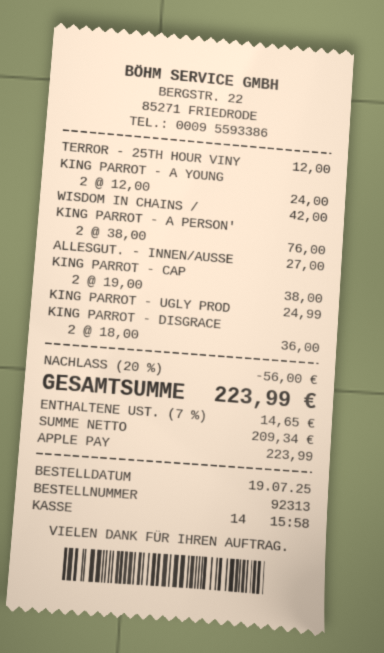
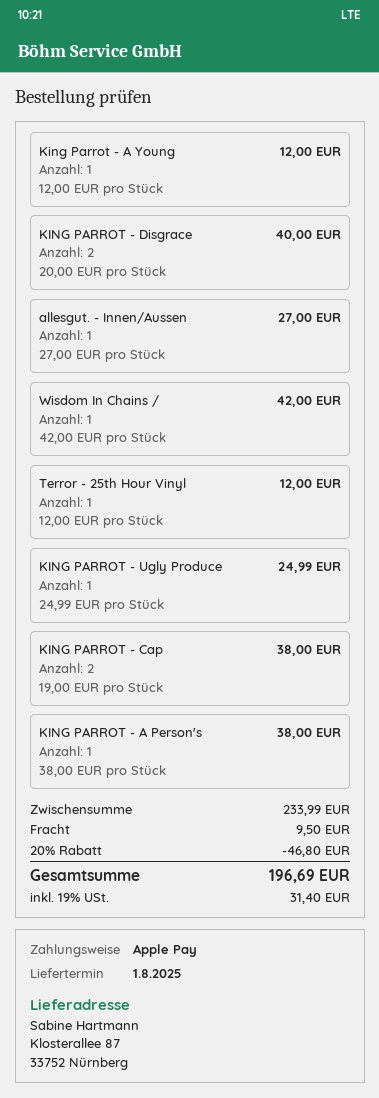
KING PARROT - A YOUNG: 2 x 12.00 = 24.00 -> 1 x 12.00 = 12.00
KING PARROT - A PERSON': 2 x 38.00 = 76.00 -> 1 x 38.00 = 38.00
KING PARROT - DISGRACE: 2 x 18.00 = 36.00 -> 2 x 20.00 = 40.00
discount: 20% = 56.00 -> 20% = 46.80
shipping: none -> 9.50
tax: 7% = 14.65 -> 19% = 31.40
total: 223.99 -> 196.69

